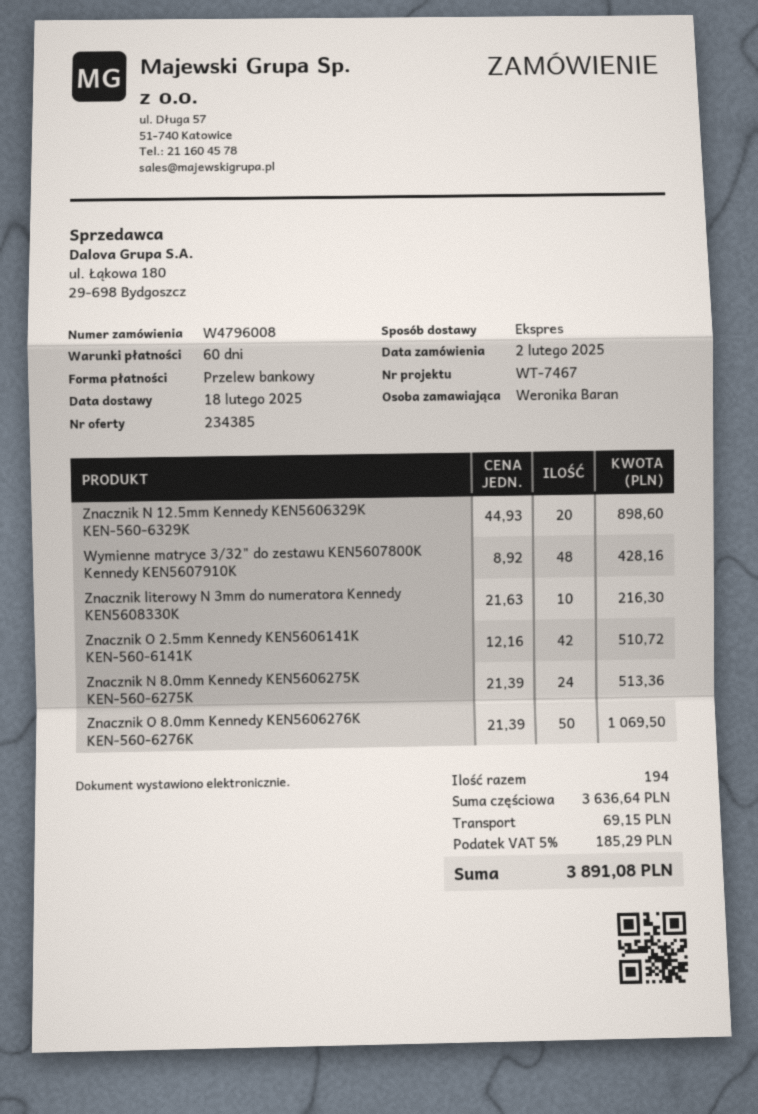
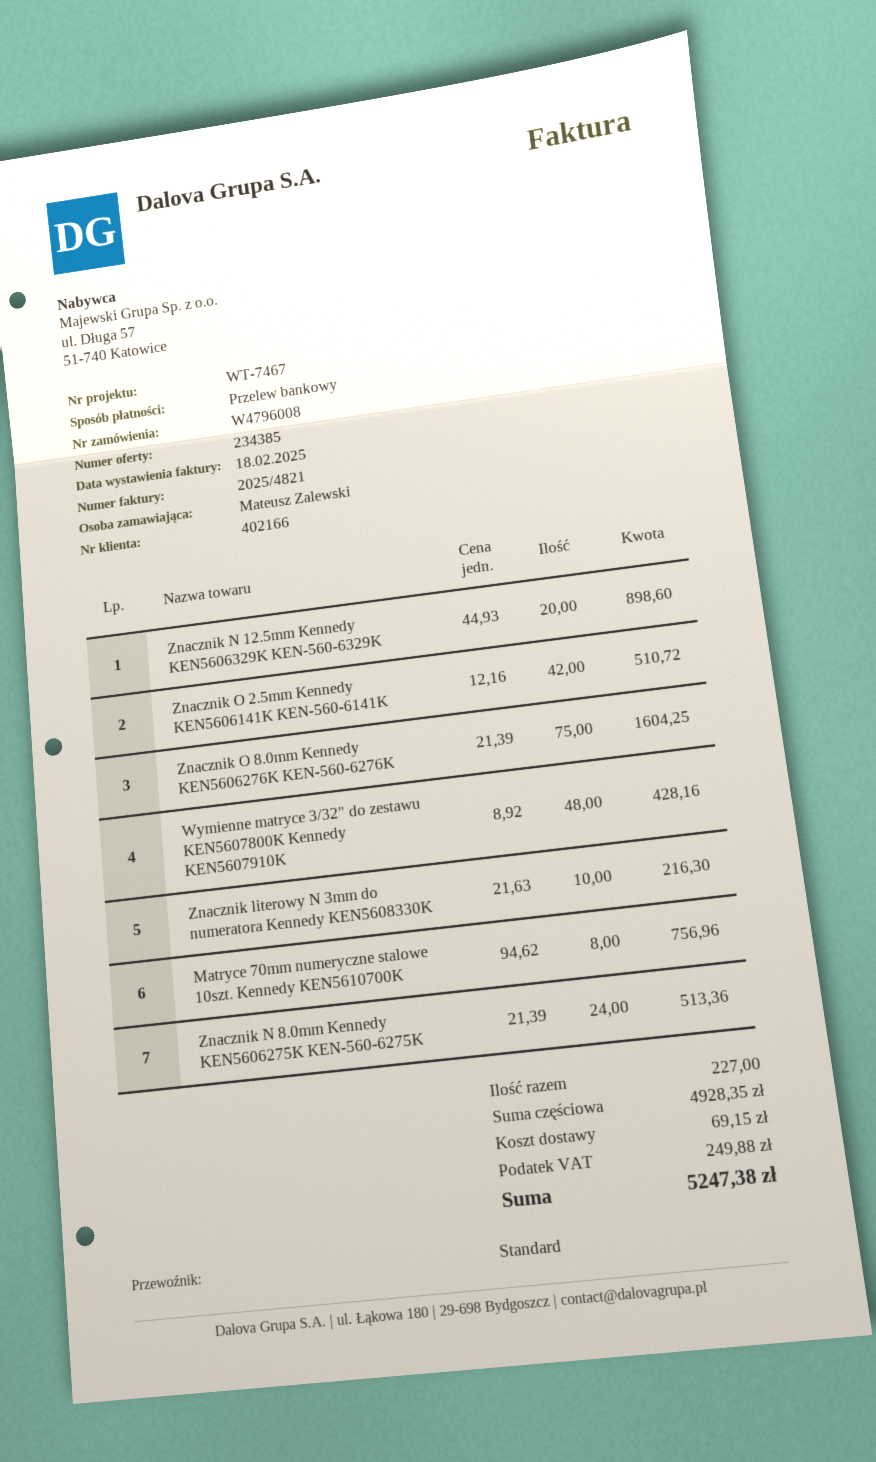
ordered by: Weronika Baran -> Mateusz Zalewski
shipping method: express -> standard
Znacznik O 8.0mm Kennedy KEN5606276K KEN-560-6276K: 50 x 21.39 = 1069.50 -> 75 x 21.39 = 1604.25
Matryce 70mm numeryczne stalowe 10szt. Kennedy KEN5610700K: none -> 8 x 94.62 = 756.96
total quantity: 194 -> 227
subtotal: 3636.64 -> 4928.35
tax: 185.29 -> 249.88
total: 3891.08 -> 5247.38

